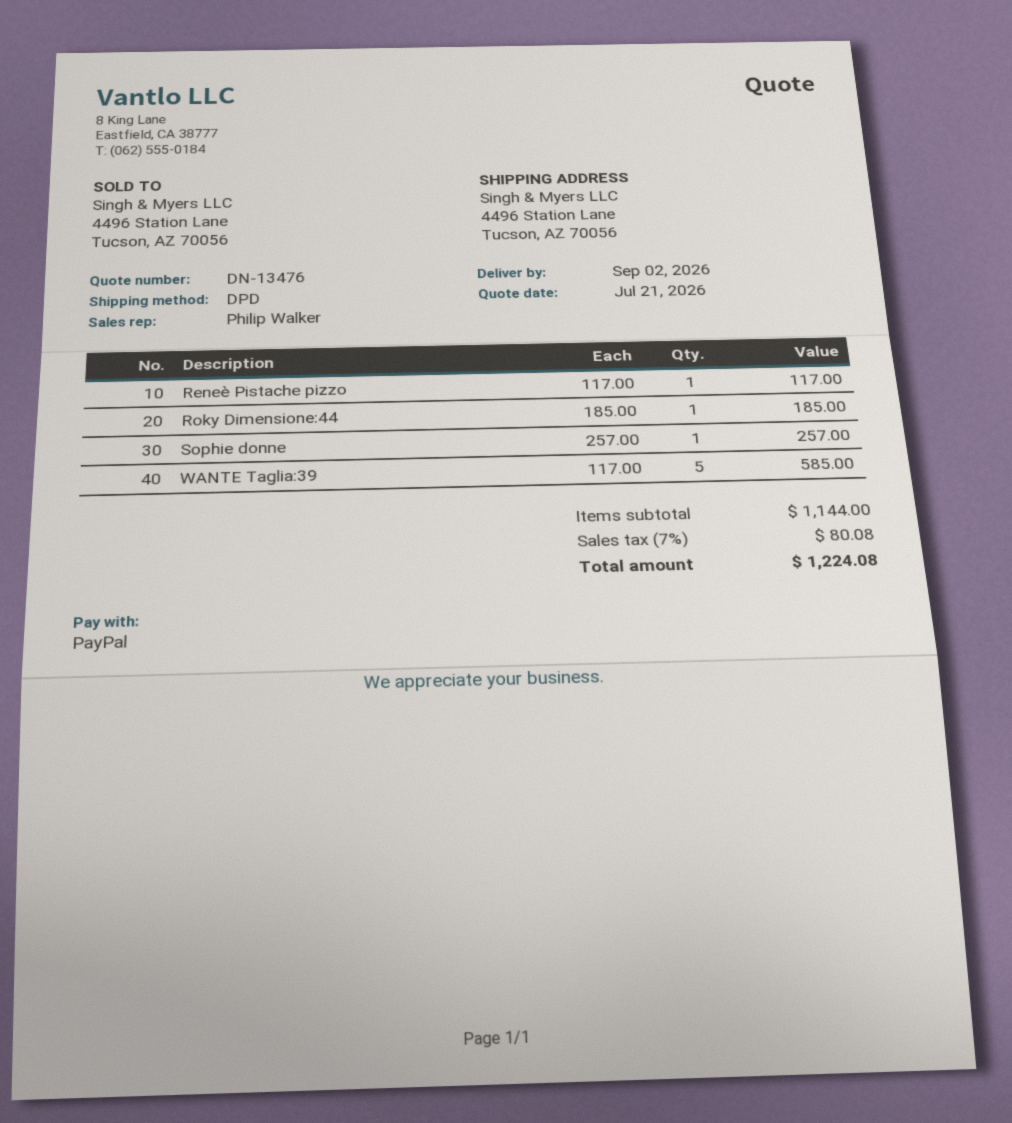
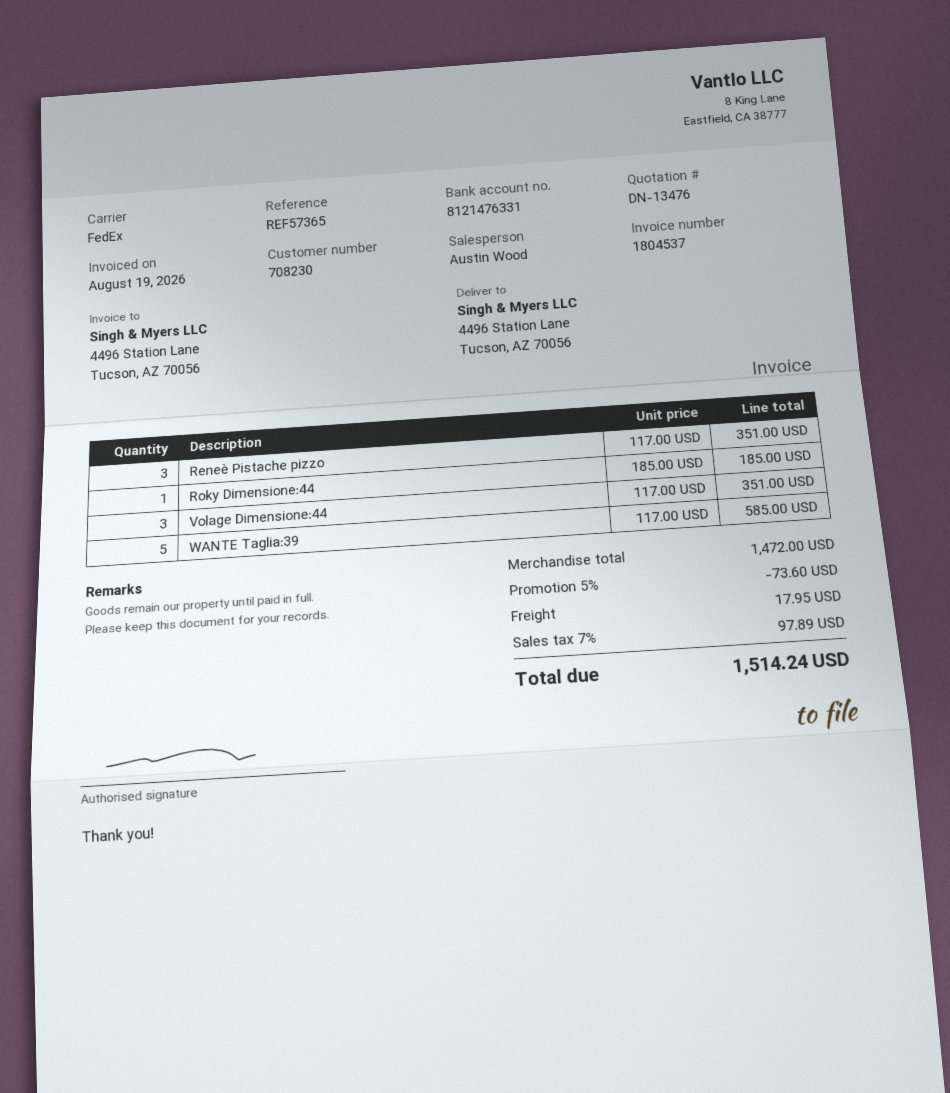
sales rep: Philip Walker -> Austin Wood
shipping method: DPD -> FedEx
Reneè Pistache pizzo: 1 x 117.00 = 117.00 -> 3 x 117.00 = 351.00
Sophie donne: 1 x 257.00 = 257.00 -> none
Volage Dimensione:44: none -> 3 x 117.00 = 351.00
subtotal: 1144.00 -> 1472.00
discount: none -> 5% = 73.60
shipping: none -> 17.95
tax: 7% = 80.08 -> 7% = 97.89
total: 1224.08 -> 1514.24

